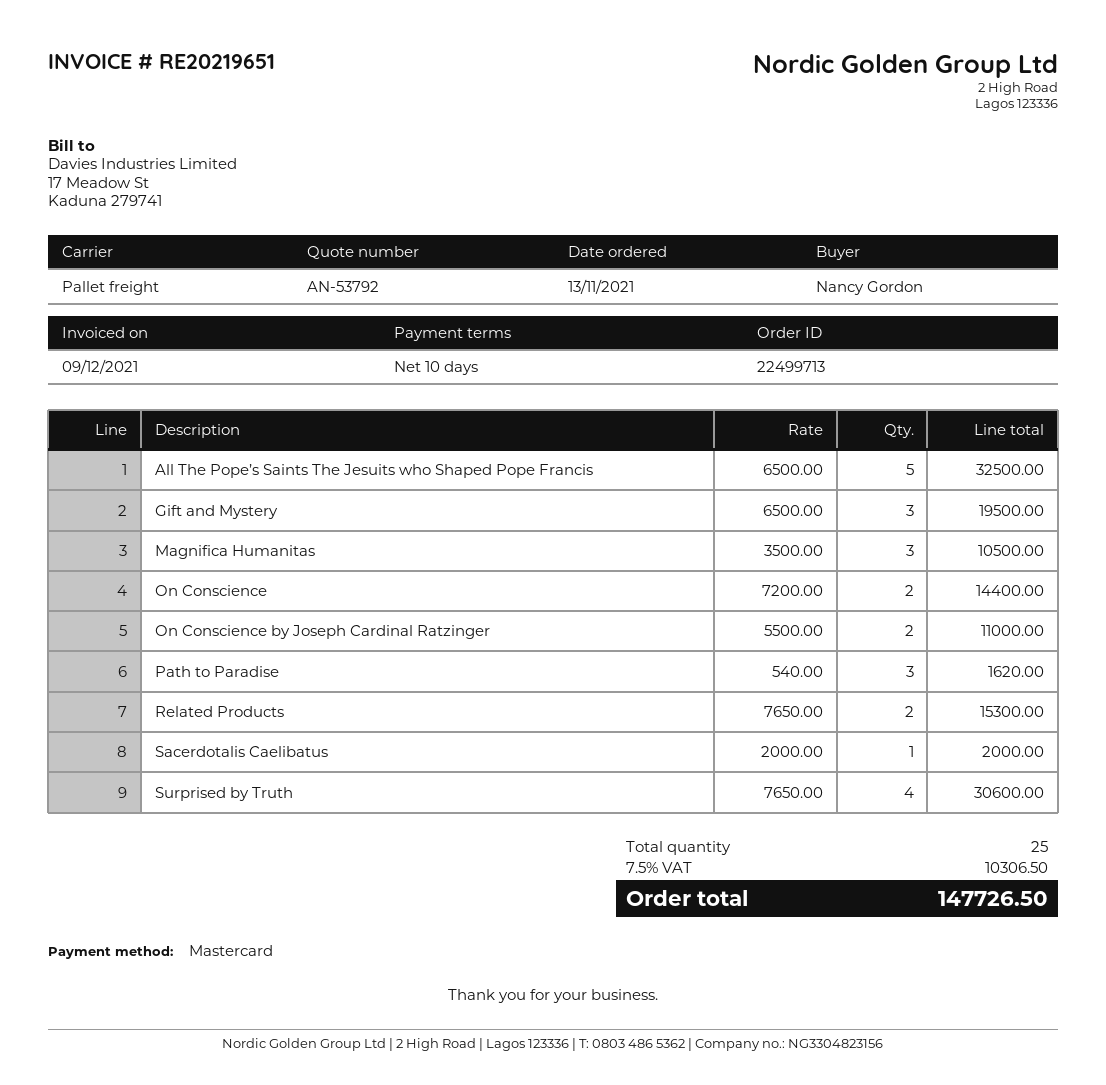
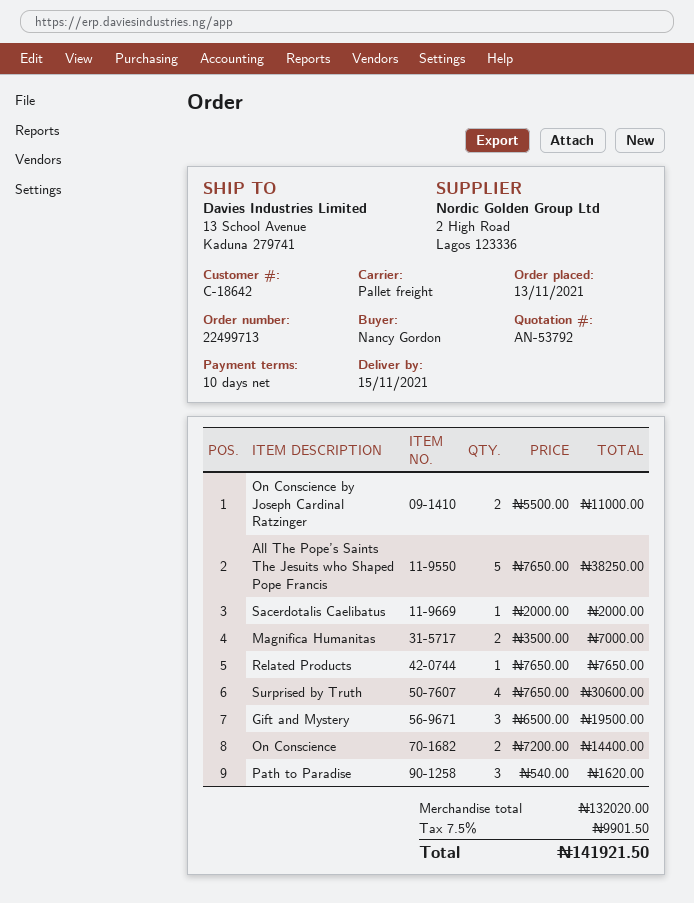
All The Pope’s Saints The Jesuits who Shaped Pope Francis: 5 x 6500.00 = 32500.00 -> 5 x 7650.00 = 38250.00
Magnifica Humanitas: 3 x 3500.00 = 10500.00 -> 2 x 3500.00 = 7000.00
Related Products: 2 x 7650.00 = 15300.00 -> 1 x 7650.00 = 7650.00
tax: 7.5% = 10306.50 -> 7.5% = 9901.50
total: 147726.50 -> 141921.50

